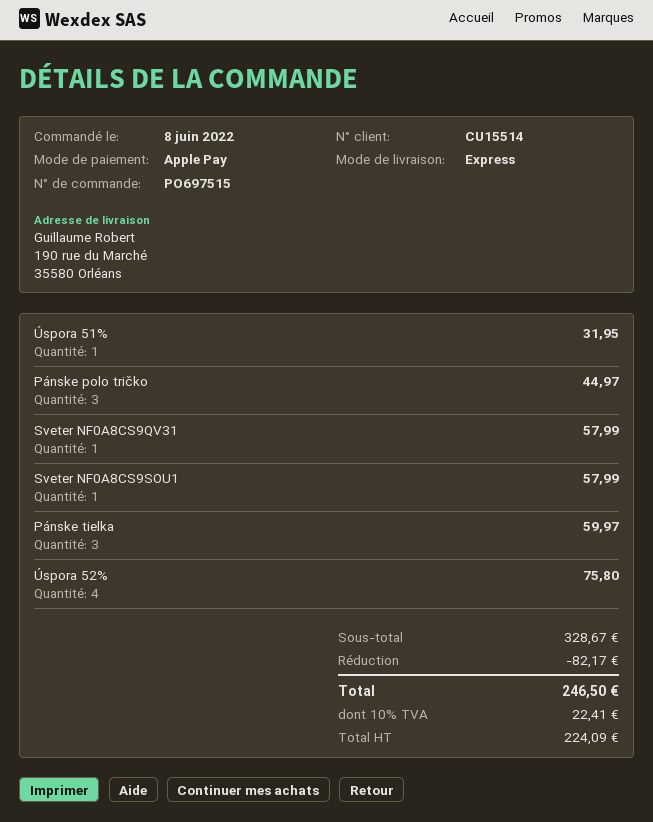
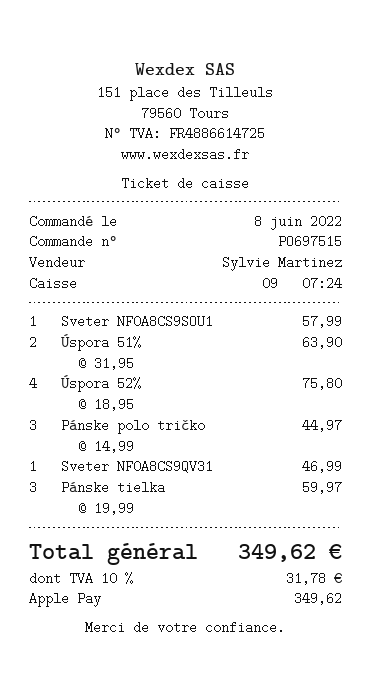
Úspora 51%: 1 for 31.95 -> 2 for 63.90
Sveter NF0A8CS9QV31: 1 for 57.99 -> 1 for 46.99
discount: 82.17 -> none
tax: 10% = 22.41 -> 10% = 31.78
total: 246.50 -> 349.62

